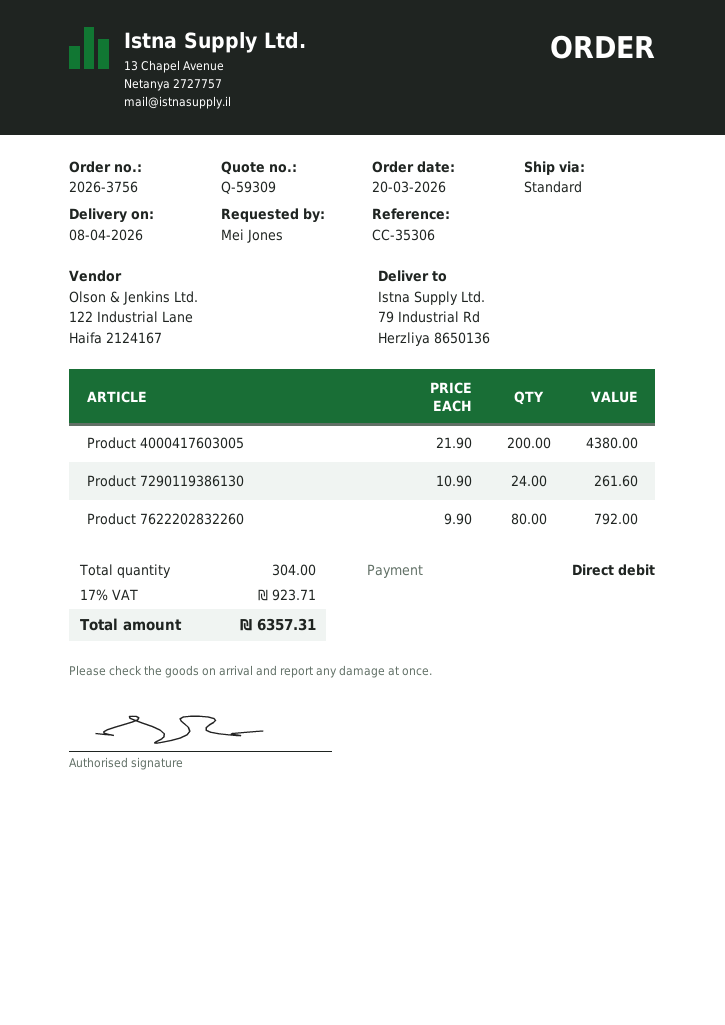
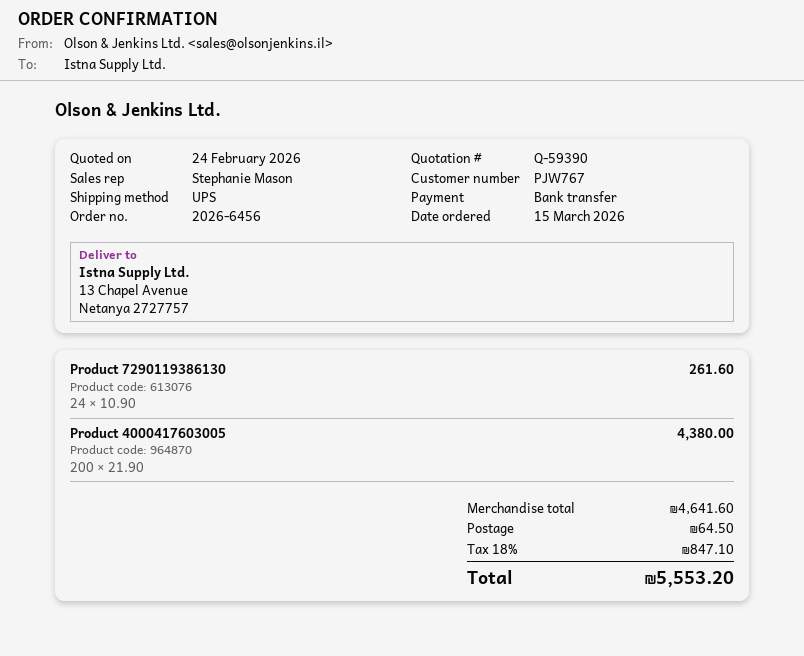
quote number: Q-59309 -> Q-59390
order number: 2026-3756 -> 2026-6456
order date: 2026-03-20 -> 2026-03-15
payment method: direct debit -> bank transfer
shipping method: standard -> UPS
ship to: 79 Industrial Rd, Herzliya 8650136 -> 13 Chapel Avenue, Netanya 2727757
Product 7622202832260: 80 x 9.90 = 792.00 -> none
shipping: none -> 64.50
tax: 17% = 923.71 -> 18% = 847.10
total: 6357.31 -> 5553.20

